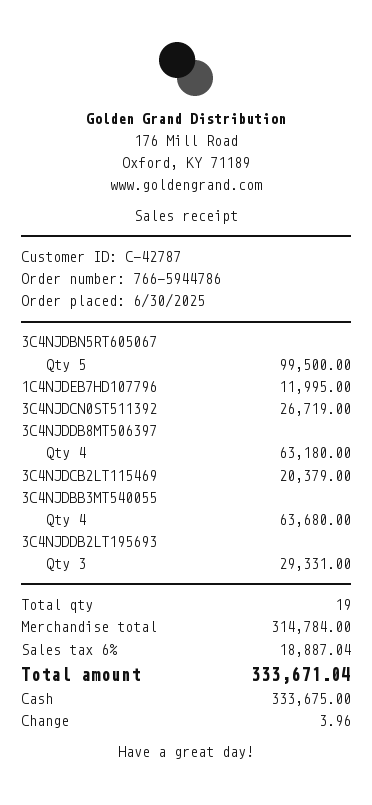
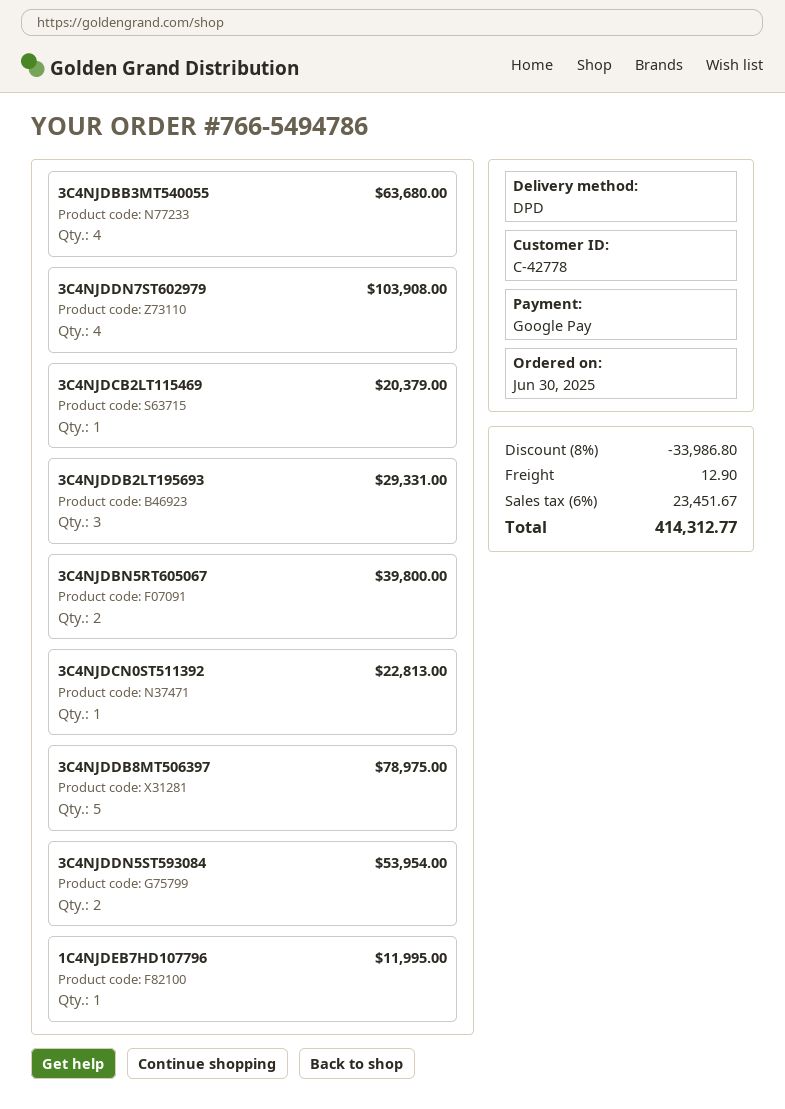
order number: 766-5944786 -> 766-5494786
customer number: C-42787 -> C-42778
payment method: cash -> Google Pay
3C4NJDBN5RT605067: 5 for 99500.00 -> 2 for 39800.00
3C4NJDCN0ST511392: 1 for 26719.00 -> 1 for 22813.00
3C4NJDDB8MT506397: 4 for 63180.00 -> 5 for 78975.00
3C4NJDDN7ST602979: none -> 4 for 103908.00
3C4NJDDN5ST593084: none -> 2 for 53954.00
discount: none -> 8% = 33986.80
shipping: none -> 12.90
tax: 6% = 18887.04 -> 6% = 23451.67
total: 333671.04 -> 414312.77

